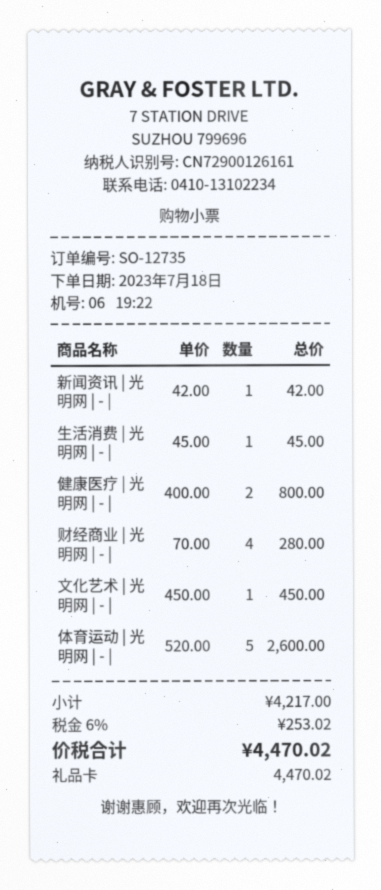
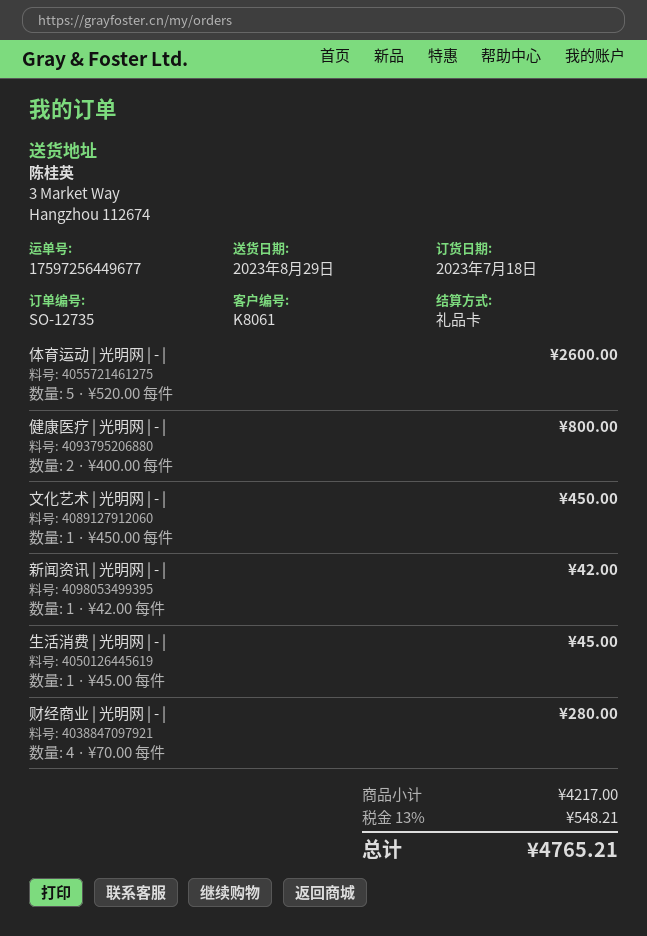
tax: 6% = 253.02 -> 13% = 548.21
total: 4470.02 -> 4765.21

